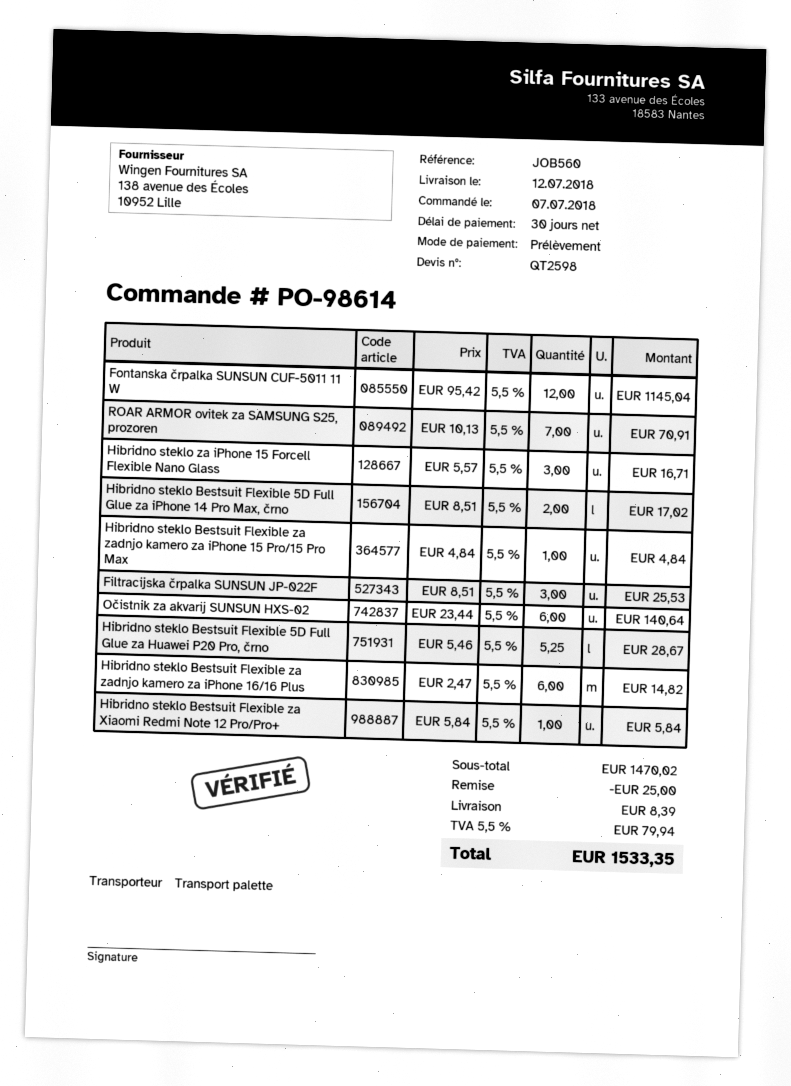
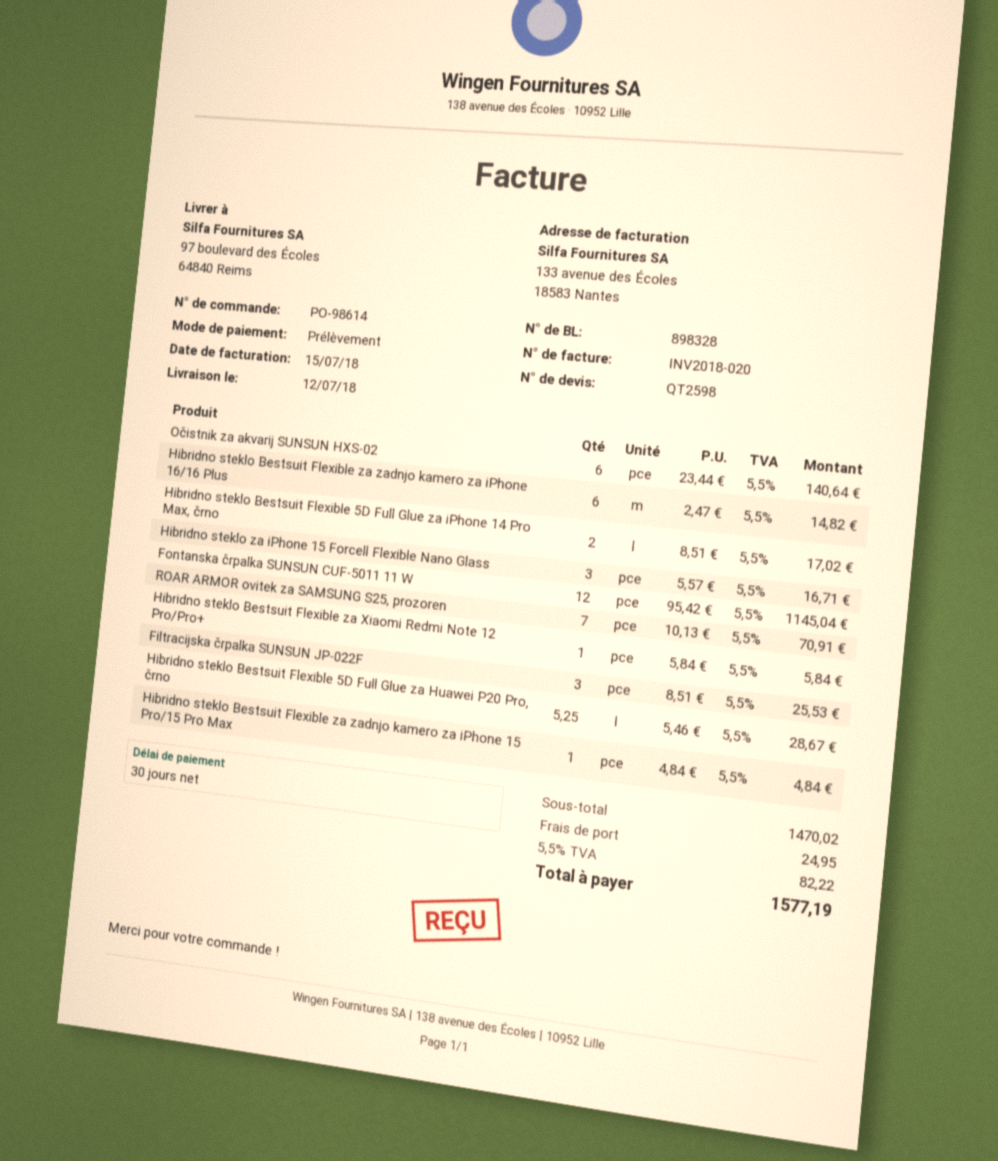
discount: 25.00 -> none
shipping: 8.39 -> 24.95
tax: 5.5% = 79.94 -> 5.5% = 82.22
total: 1533.35 -> 1577.19

